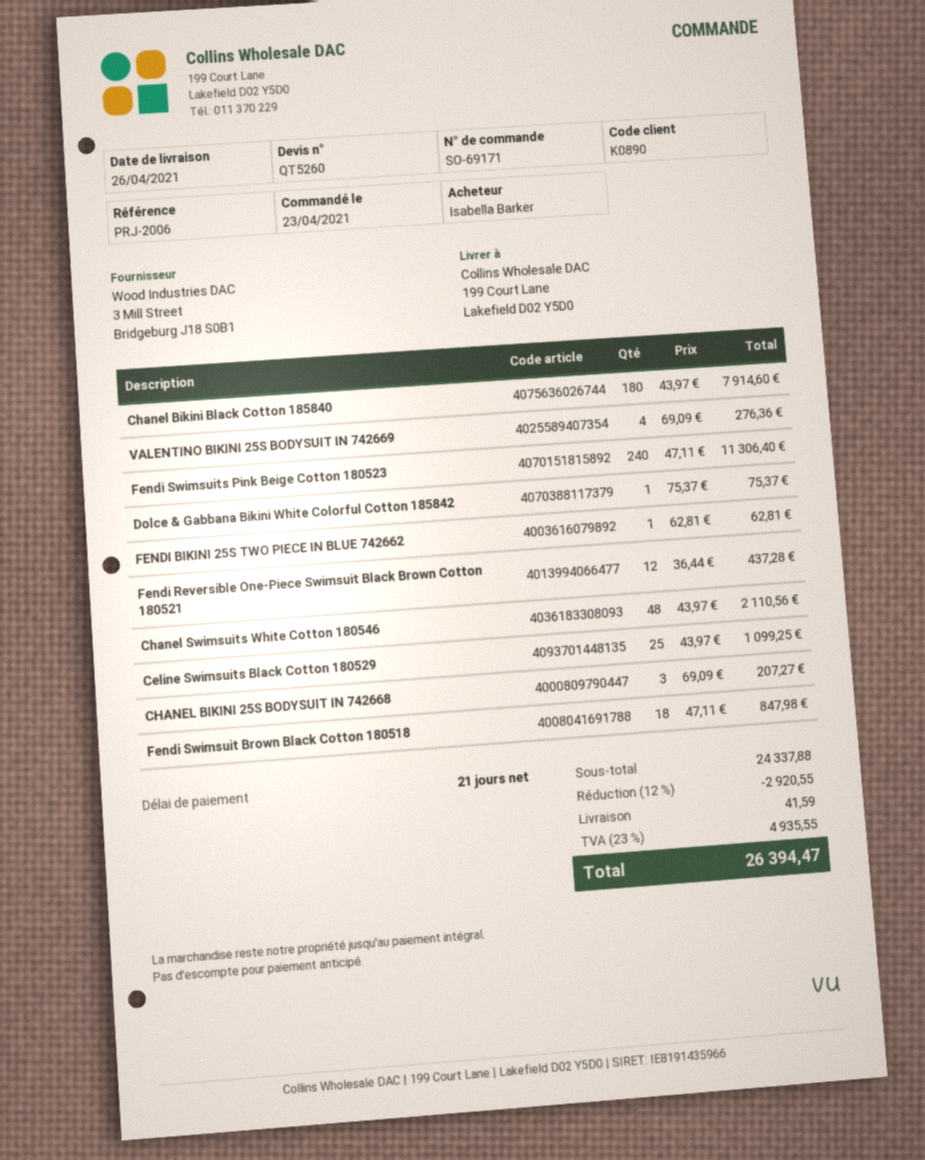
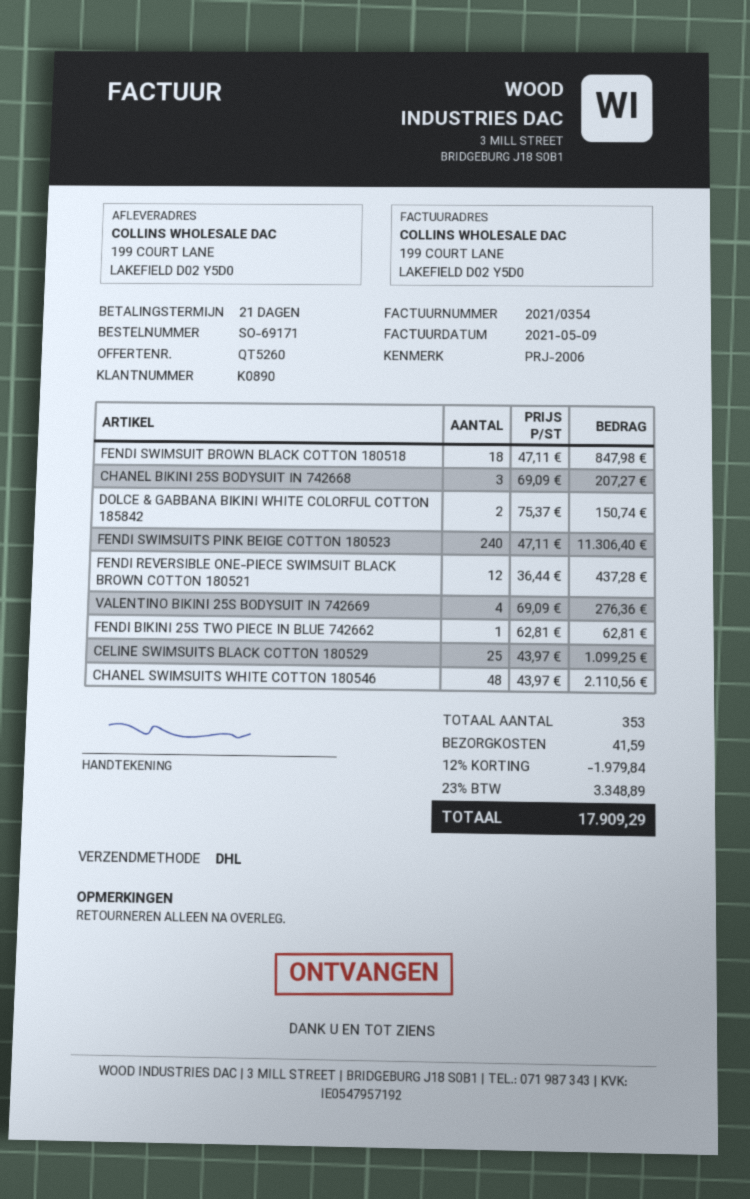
Chanel Bikini Black Cotton 185840: 180 x 43.97 = 7914.60 -> none
Dolce & Gabbana Bikini White Colorful Cotton 185842: 1 x 75.37 = 75.37 -> 2 x 75.37 = 150.74
discount: 12% = 2920.55 -> 12% = 1979.84
tax: 23% = 4935.55 -> 23% = 3348.89
total: 26394.47 -> 17909.29

